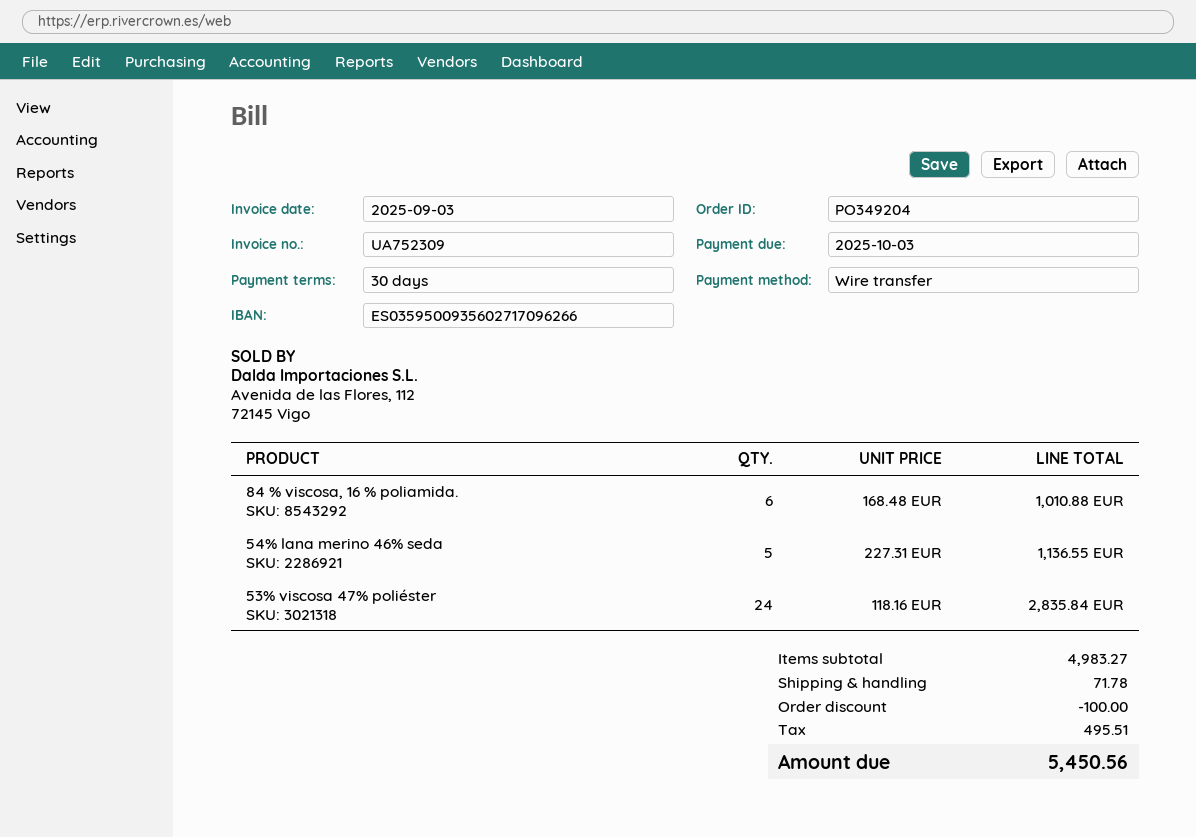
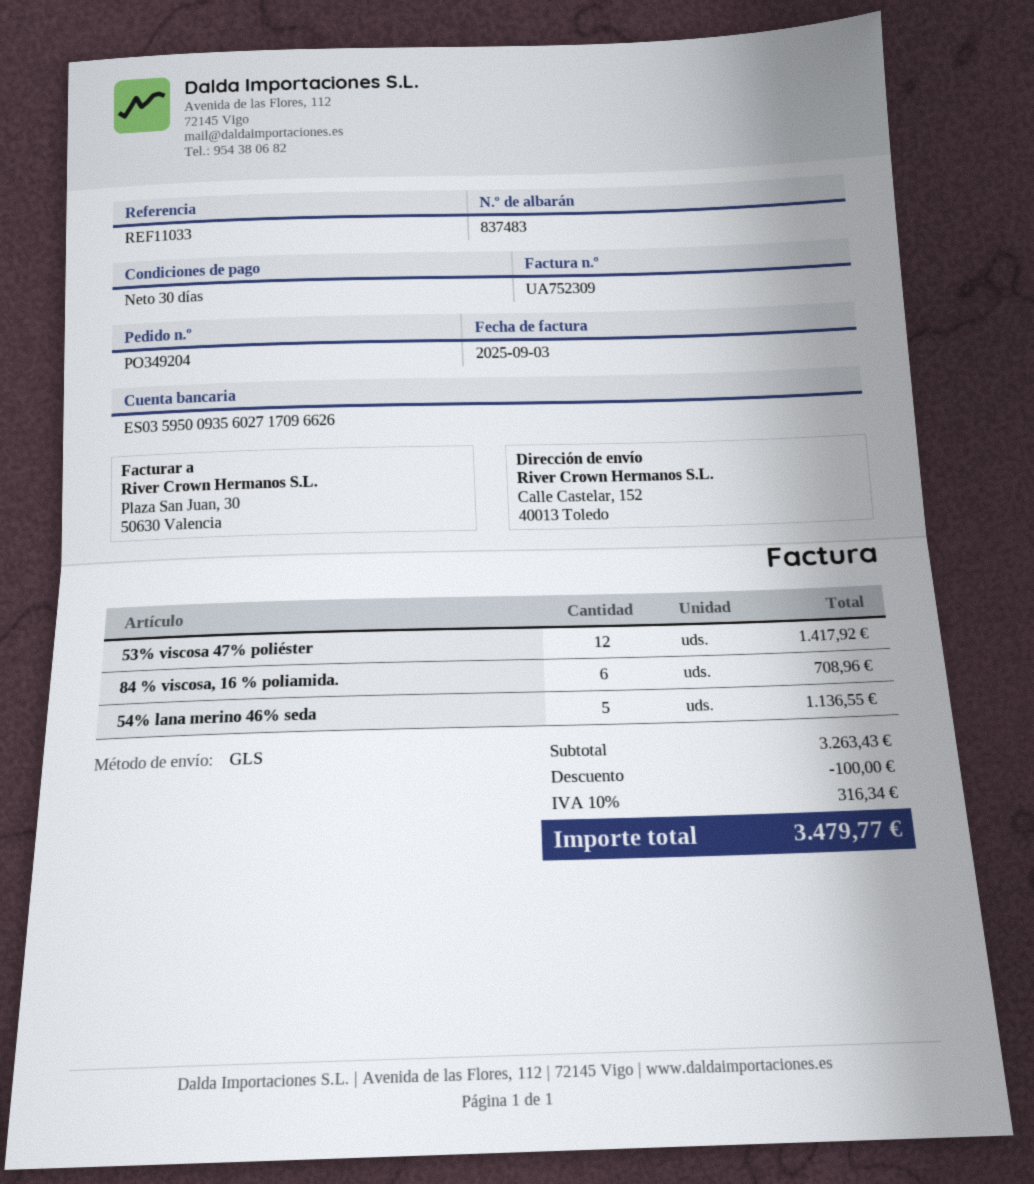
bank account: ES0359500935602717096266 -> ES0359500935602717096626
84 % viscosa, 16 % poliamida.: 6 for 1010.88 -> 6 for 708.96
53% viscosa 47% poliéster: 24 for 2835.84 -> 12 for 1417.92
subtotal: 4983.27 -> 3263.43
shipping: 71.78 -> none
tax: 495.51 -> 316.34
total: 5450.56 -> 3479.77

